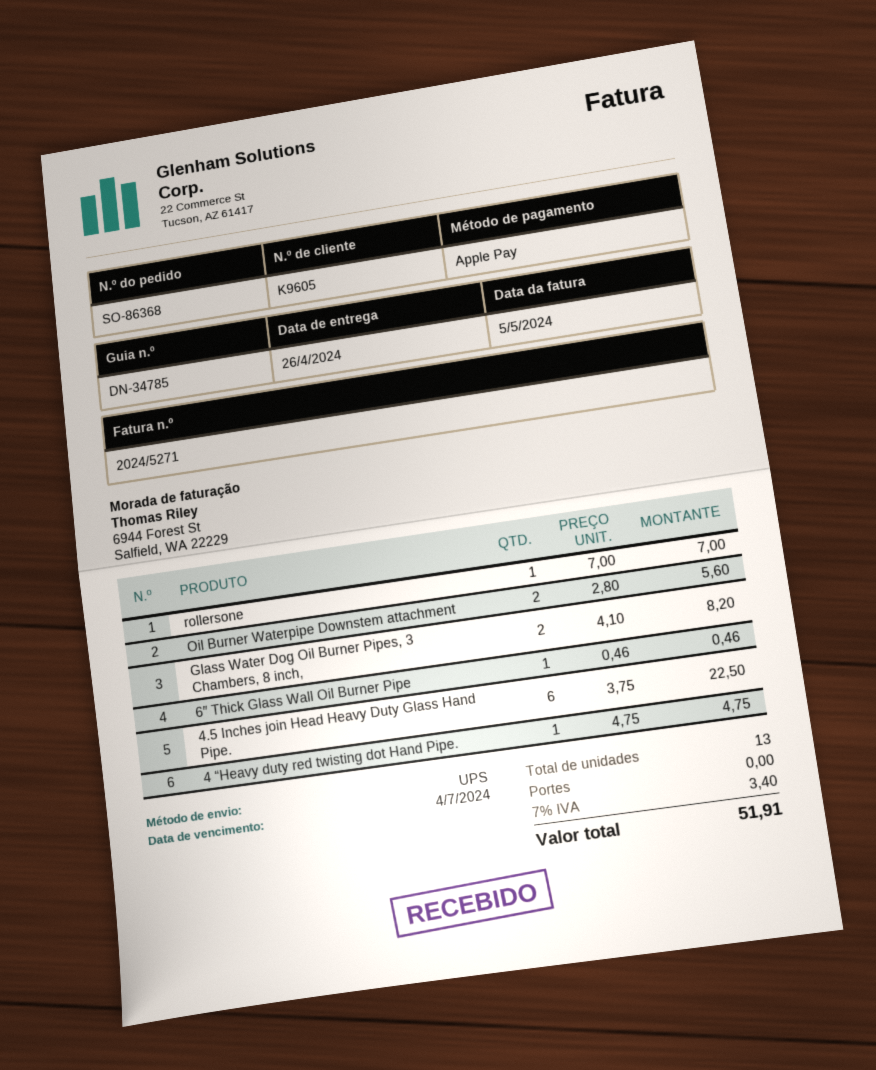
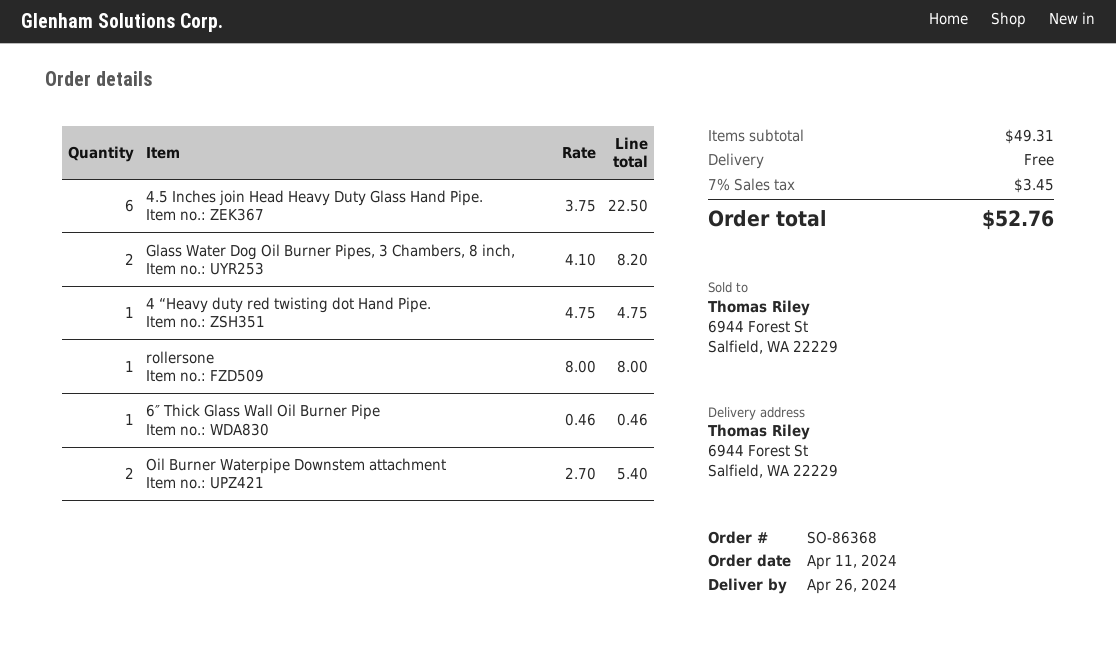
rollersone: 1 x 7.00 = 7.00 -> 1 x 8.00 = 8.00
Oil Burner Waterpipe Downstem attachment: 2 x 2.80 = 5.60 -> 2 x 2.70 = 5.40
tax: 7% = 3.40 -> 7% = 3.45
total: 51.91 -> 52.76

